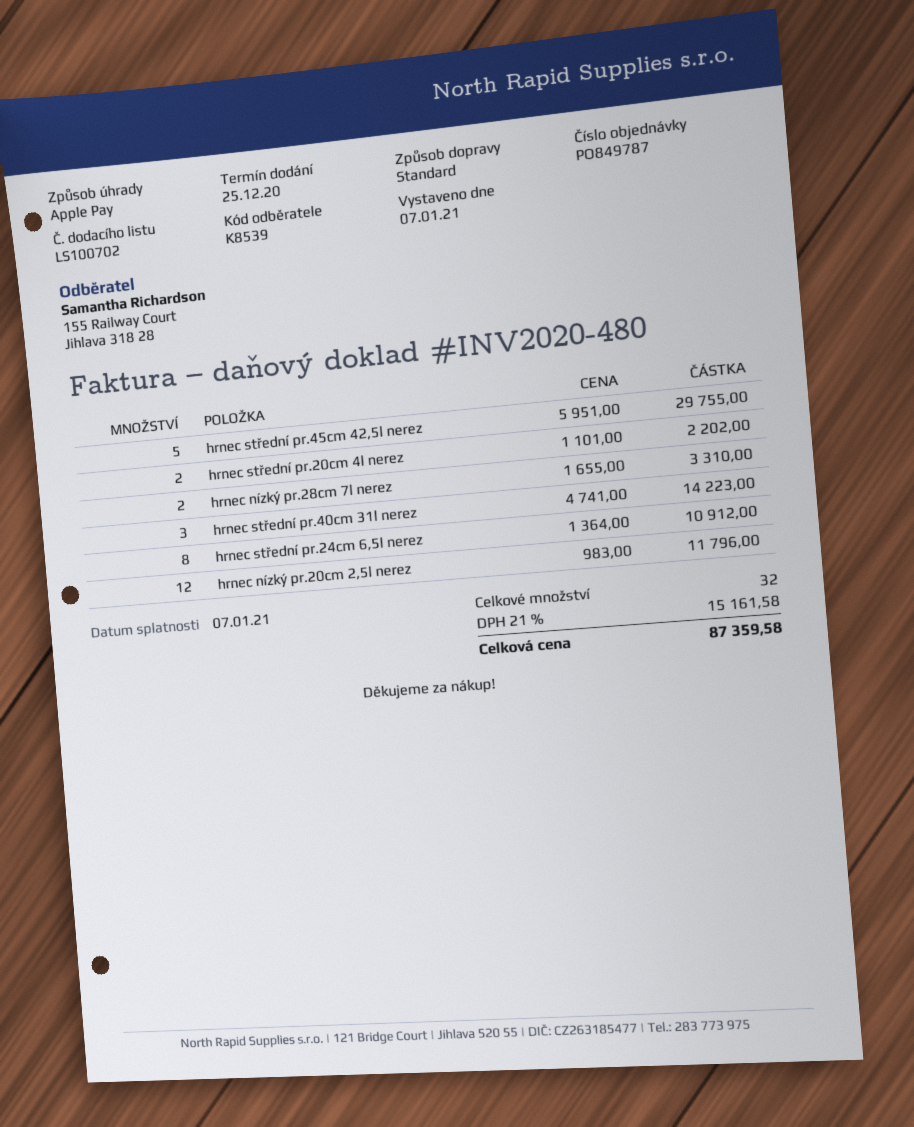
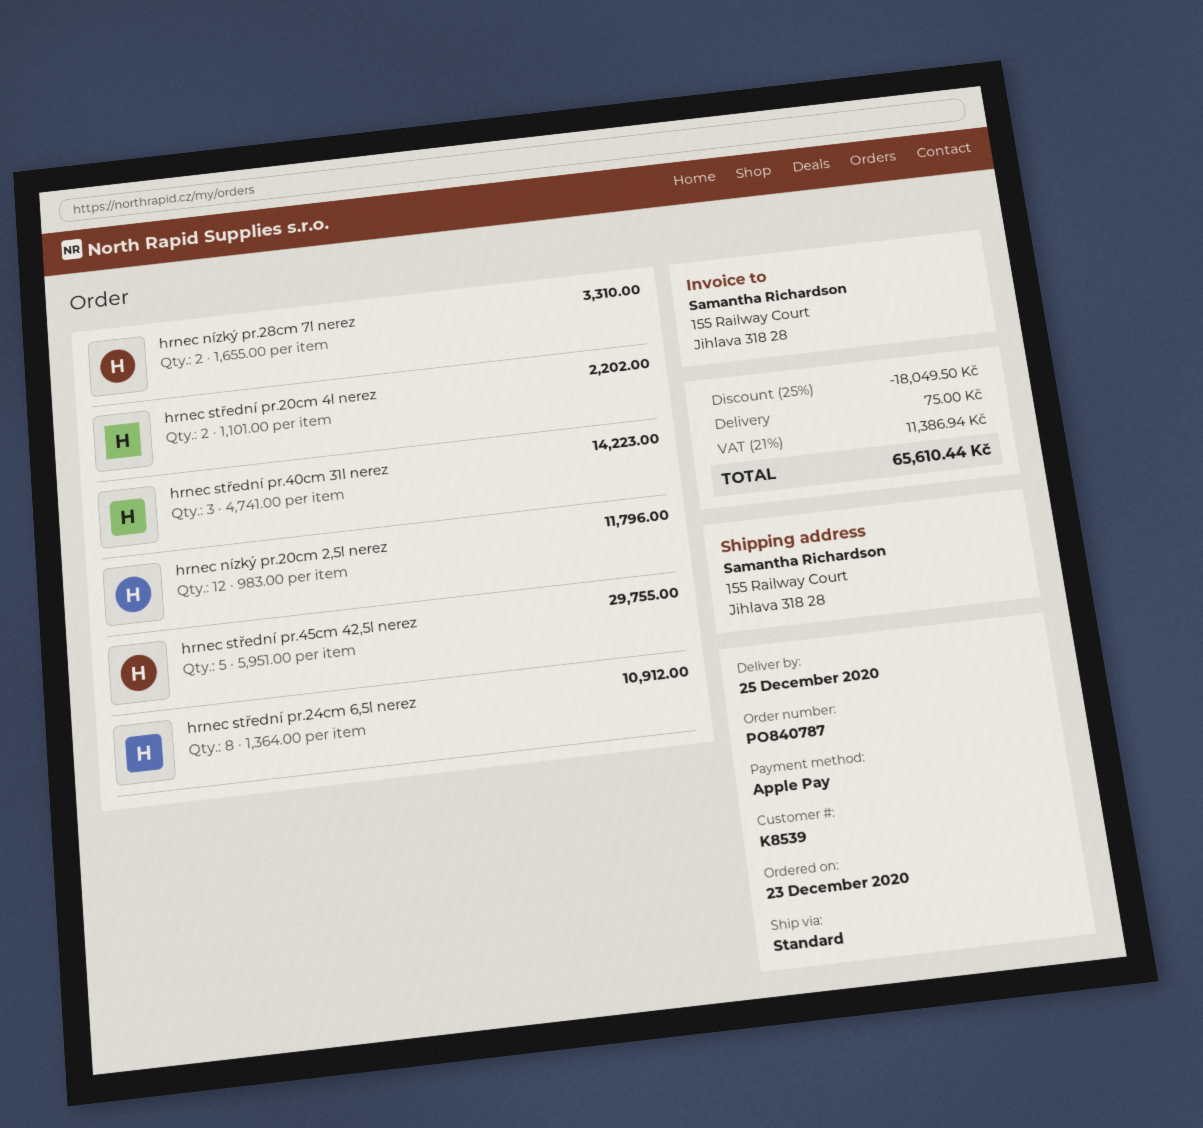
order number: PO849787 -> PO840787
discount: none -> 25% = 18049.50
shipping: none -> 75.00
tax: 21% = 15161.58 -> 21% = 11386.94
total: 87359.58 -> 65610.44

